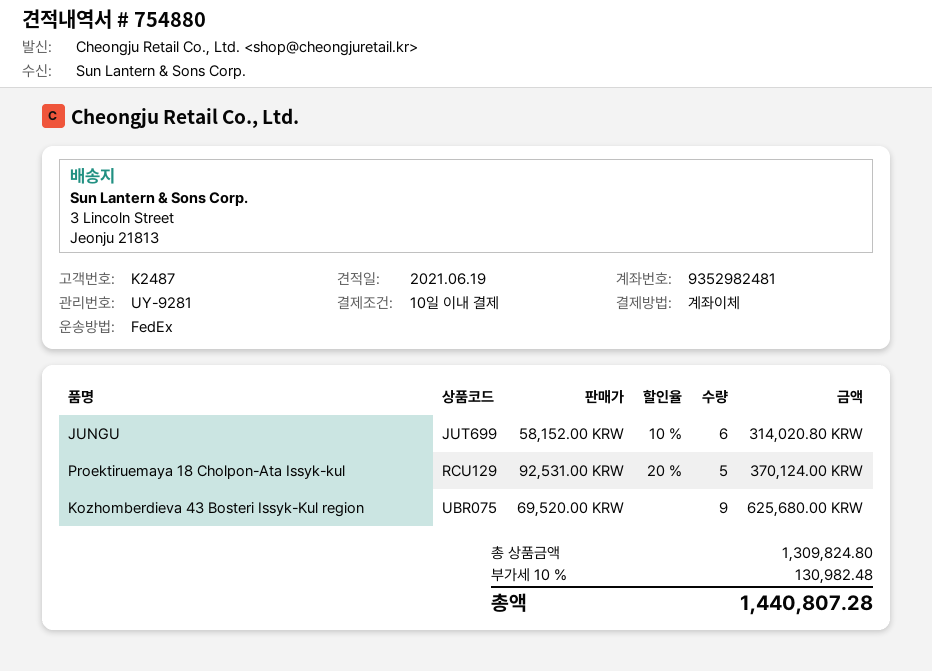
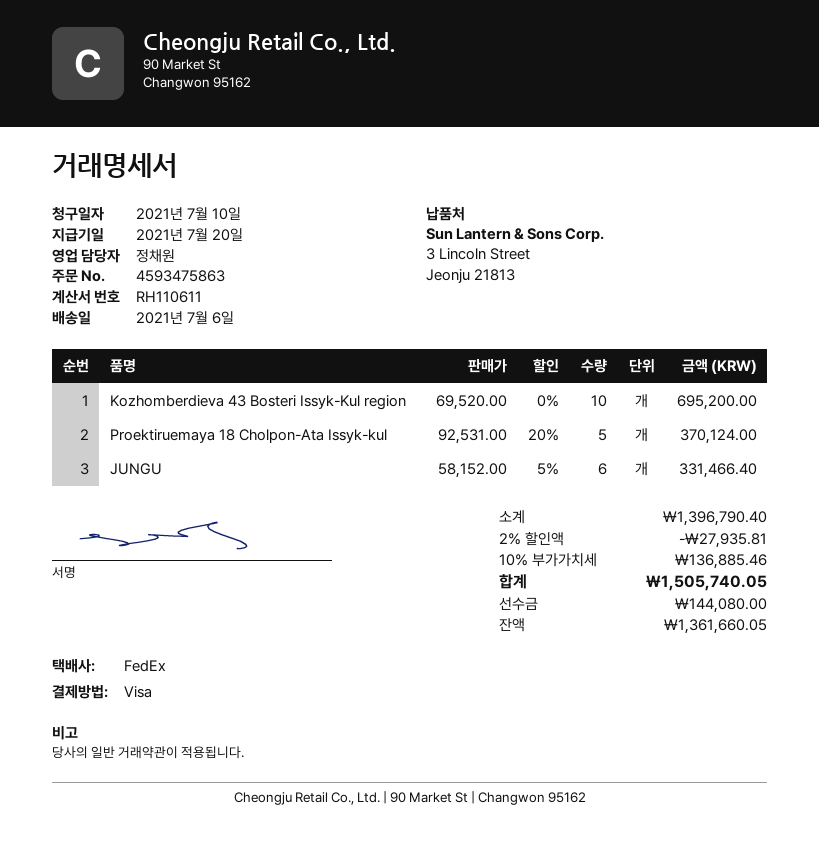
payment method: bank transfer -> Visa
JUNGU: 6 x 58152.00 - 10% = 314020.80 -> 6 x 58152.00 - 5% = 331466.40
Kozhomberdieva 43 Bosteri Issyk-Kul region: 9 x 69520.00 = 625680.00 -> 10 x 69520.00 = 695200.00
subtotal: 1309824.80 -> 1396790.40
discount: none -> 2% = 27935.81
tax: 10% = 130982.48 -> 10% = 136885.46
total: 1440807.28 -> 1505740.05

